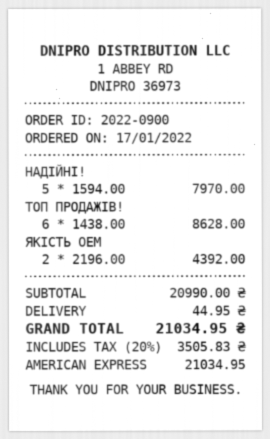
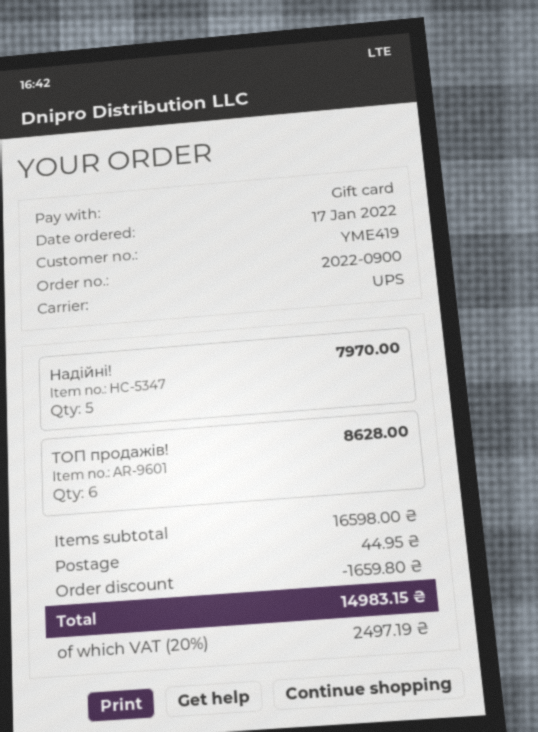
payment method: American Express -> gift card
ЯКІСТЬ OEM: 2 for 4392.00 -> none
subtotal: 20990.00 -> 16598.00
discount: none -> 1659.80
tax: 20% = 3505.83 -> 20% = 2497.19
total: 21034.95 -> 14983.15

